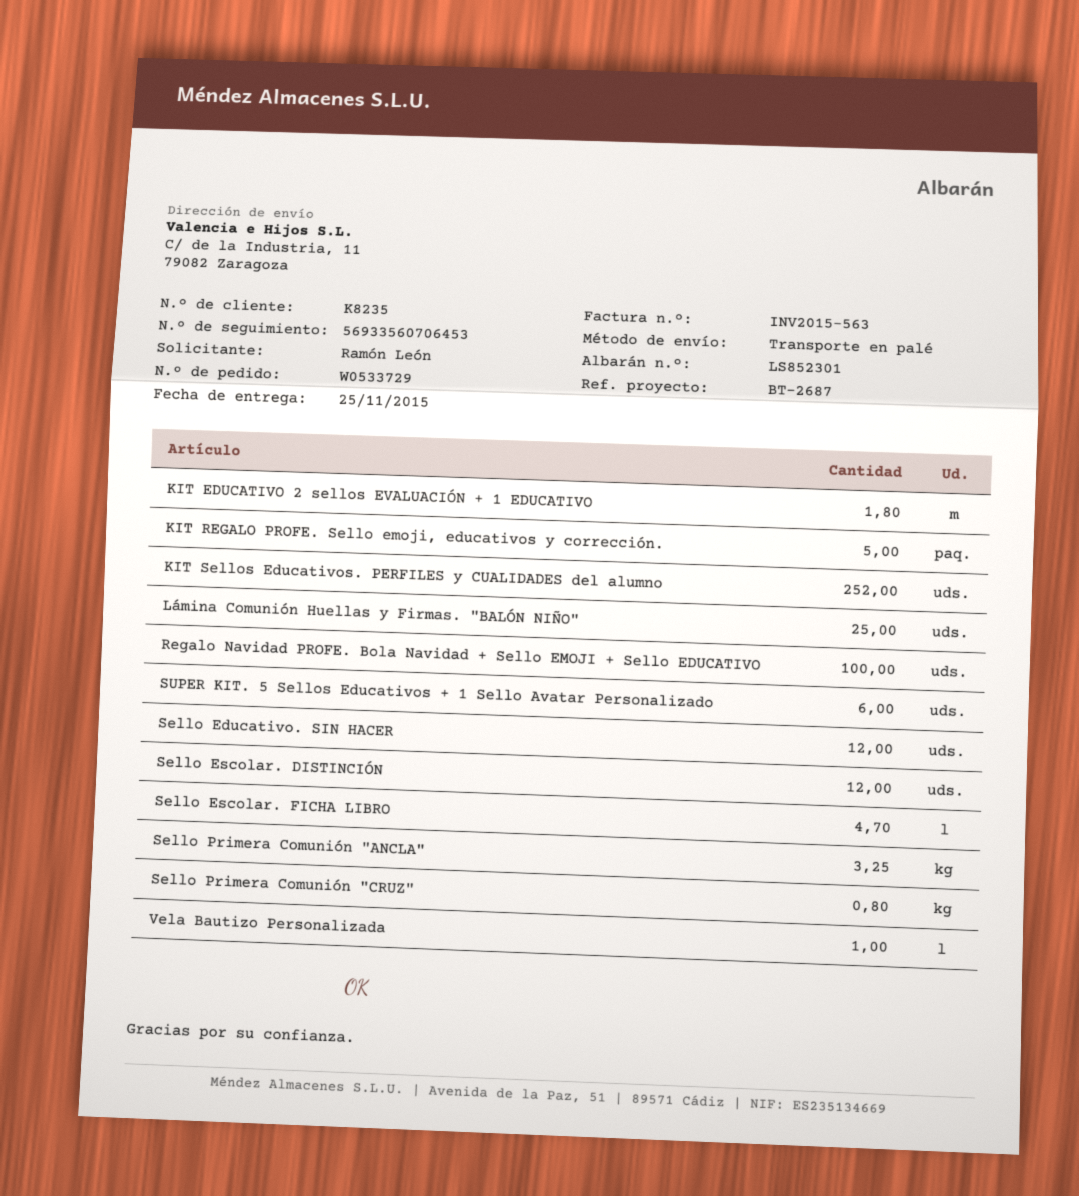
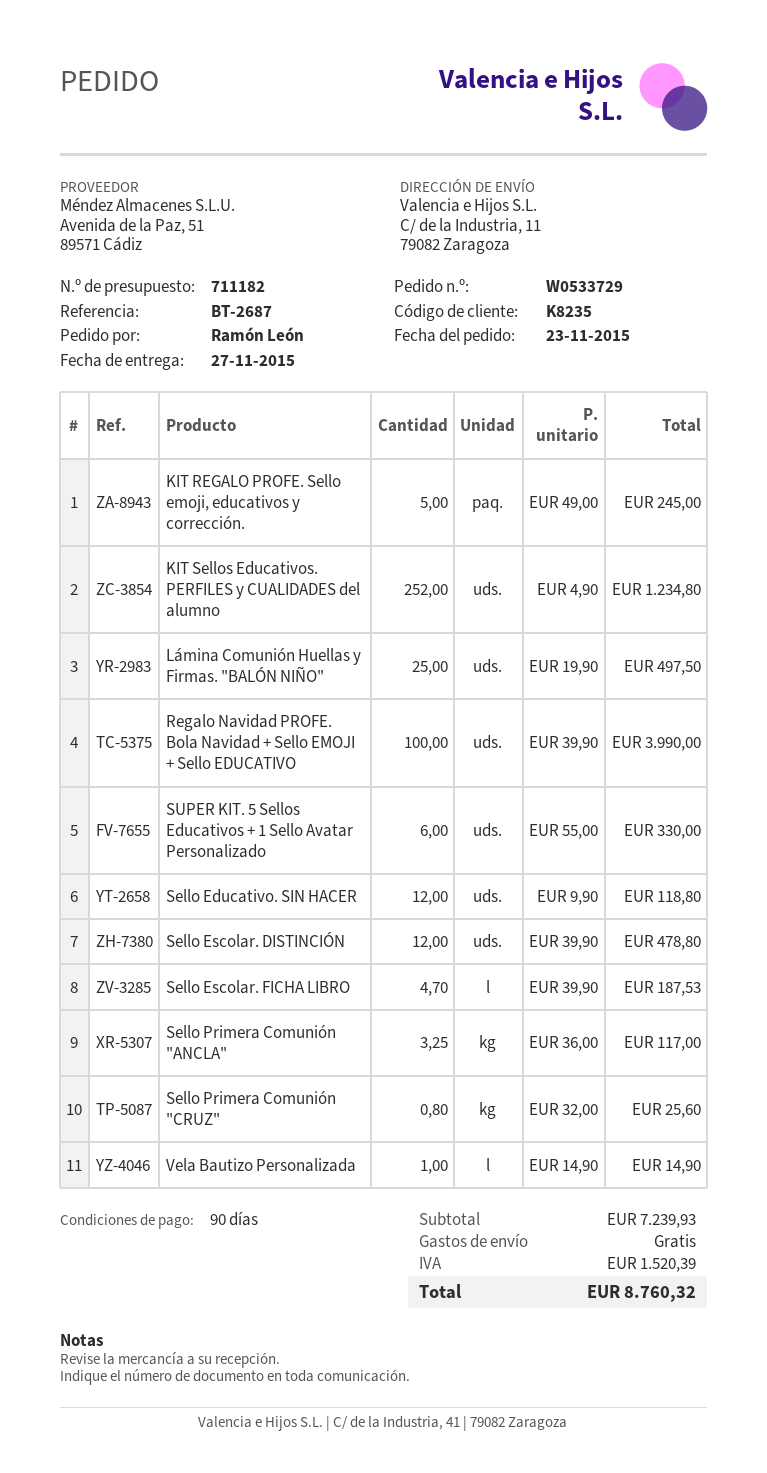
delivery date: 2015-11-25 -> 2015-11-27
KIT EDUCATIVO 2 sellos EVALUACIÓN + 1 EDUCATIVO: 1.8 -> none

